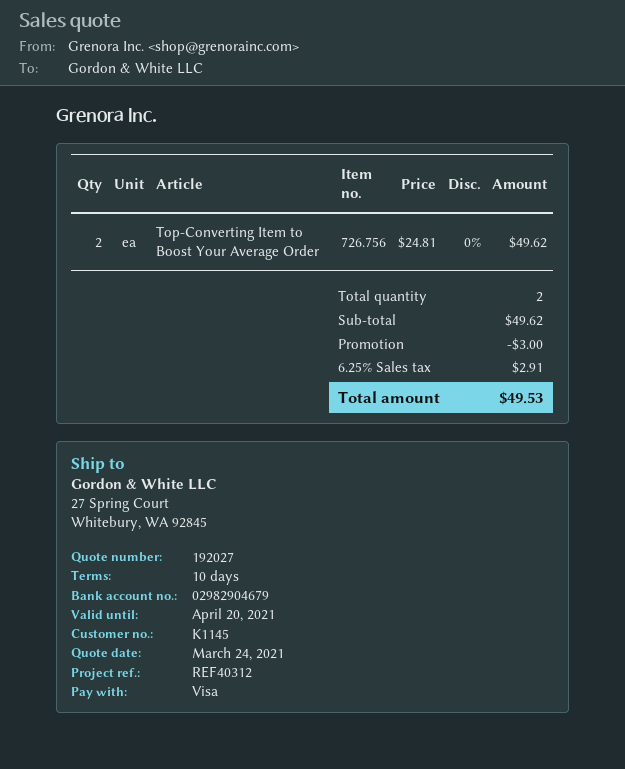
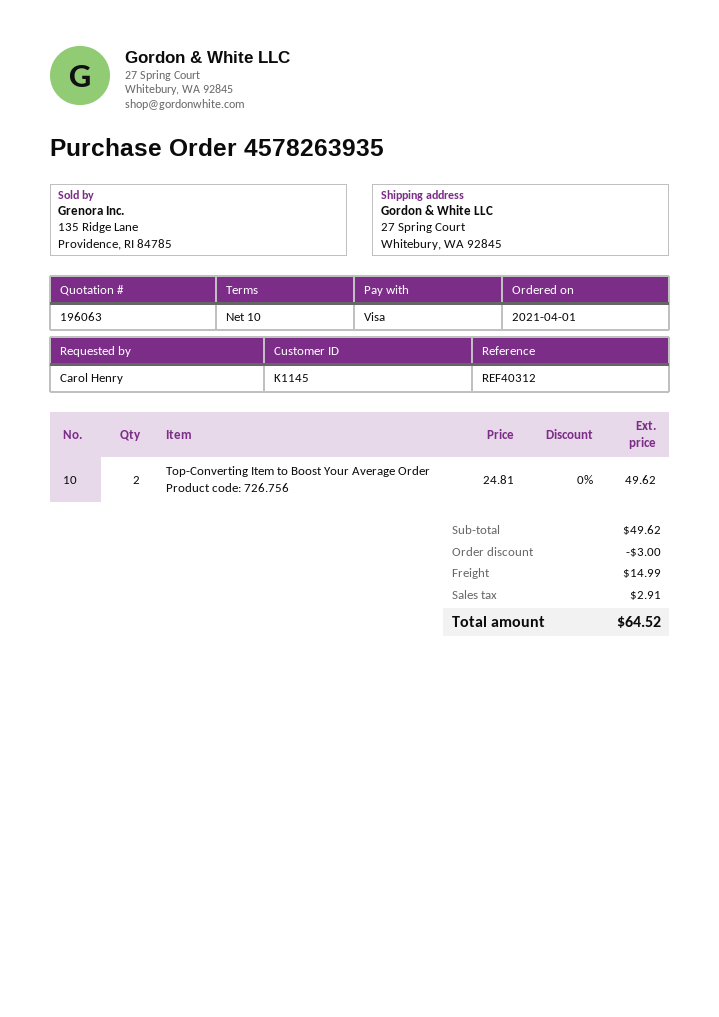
quote number: 192027 -> 196063
shipping: none -> 14.99
total: 49.53 -> 64.52

